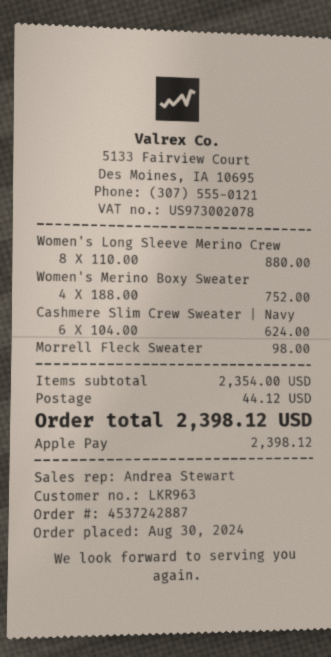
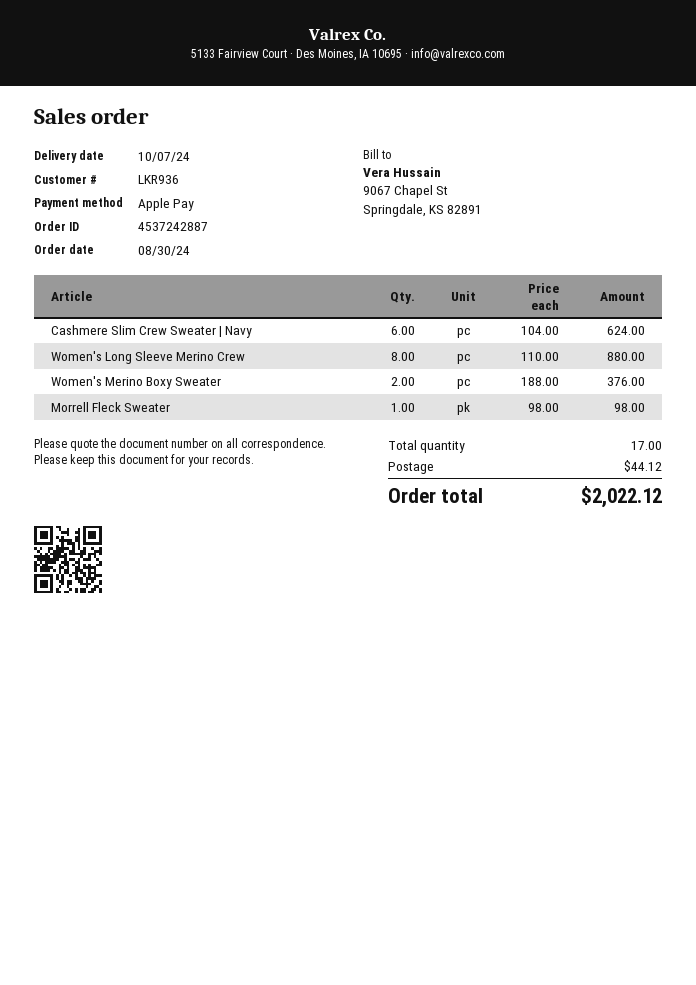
customer number: LKR963 -> LKR936
Women's Merino Boxy Sweater: 4 x 188.00 = 752.00 -> 2 x 188.00 = 376.00
total: 2398.12 -> 2022.12

